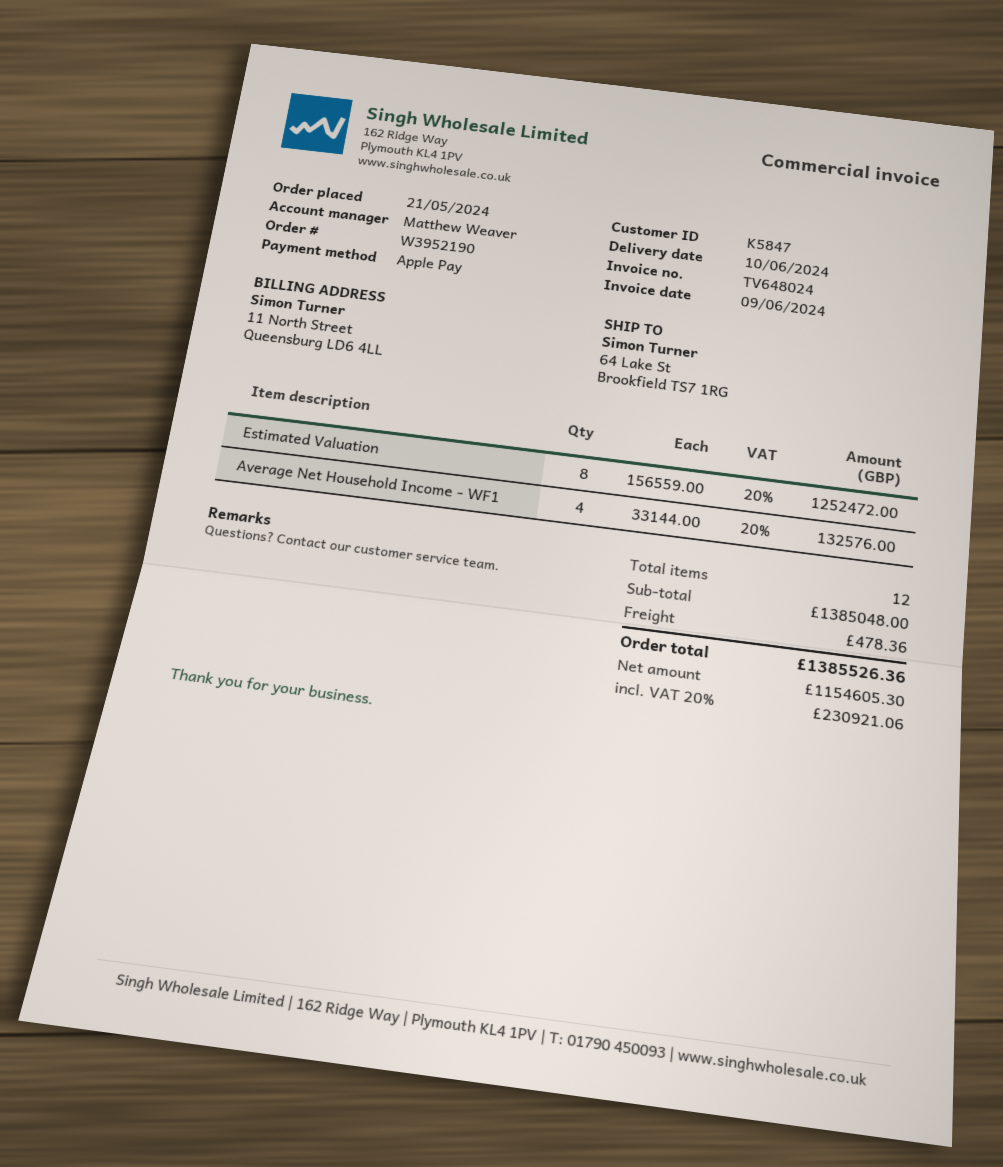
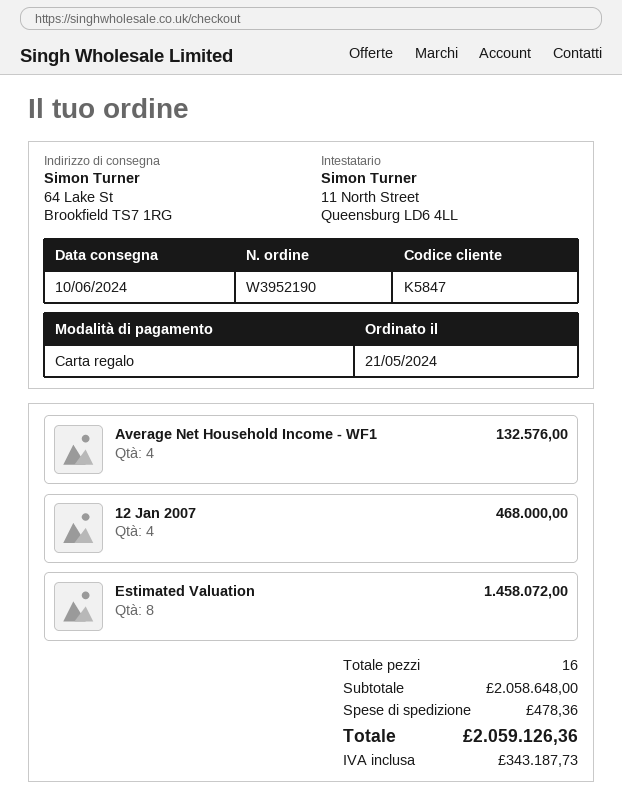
payment method: Apple Pay -> gift card
Estimated Valuation: 8 for 1252472.00 -> 8 for 1458072.00
12 Jan 2007: none -> 4 for 468000.00
total quantity: 12 -> 16
subtotal: 1385048.00 -> 2058648.00
tax: 230921.06 -> 343187.73
total: 1385526.36 -> 2059126.36

